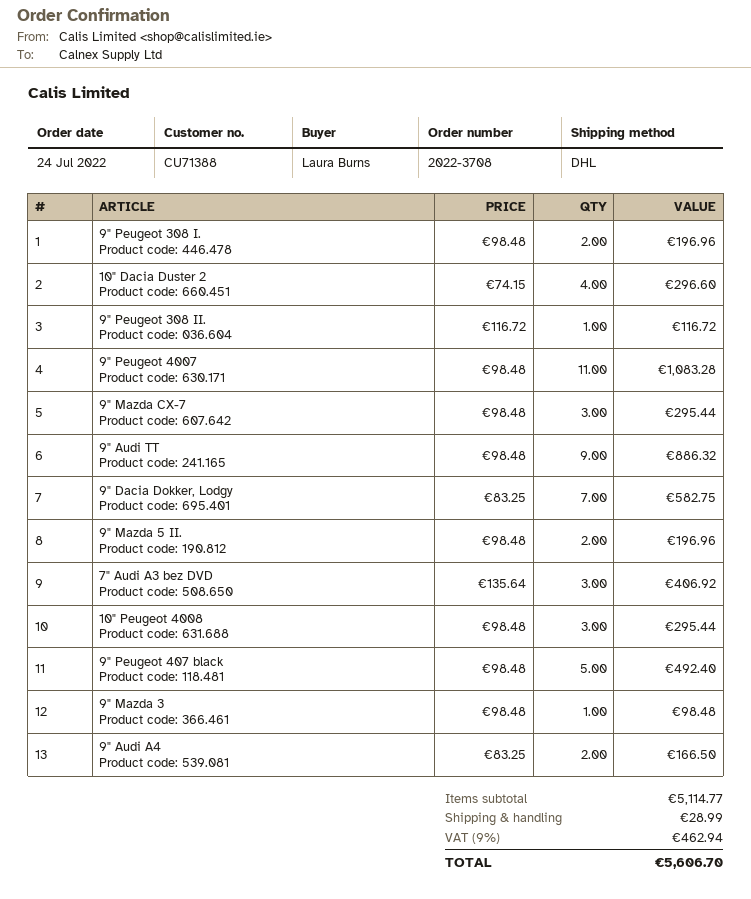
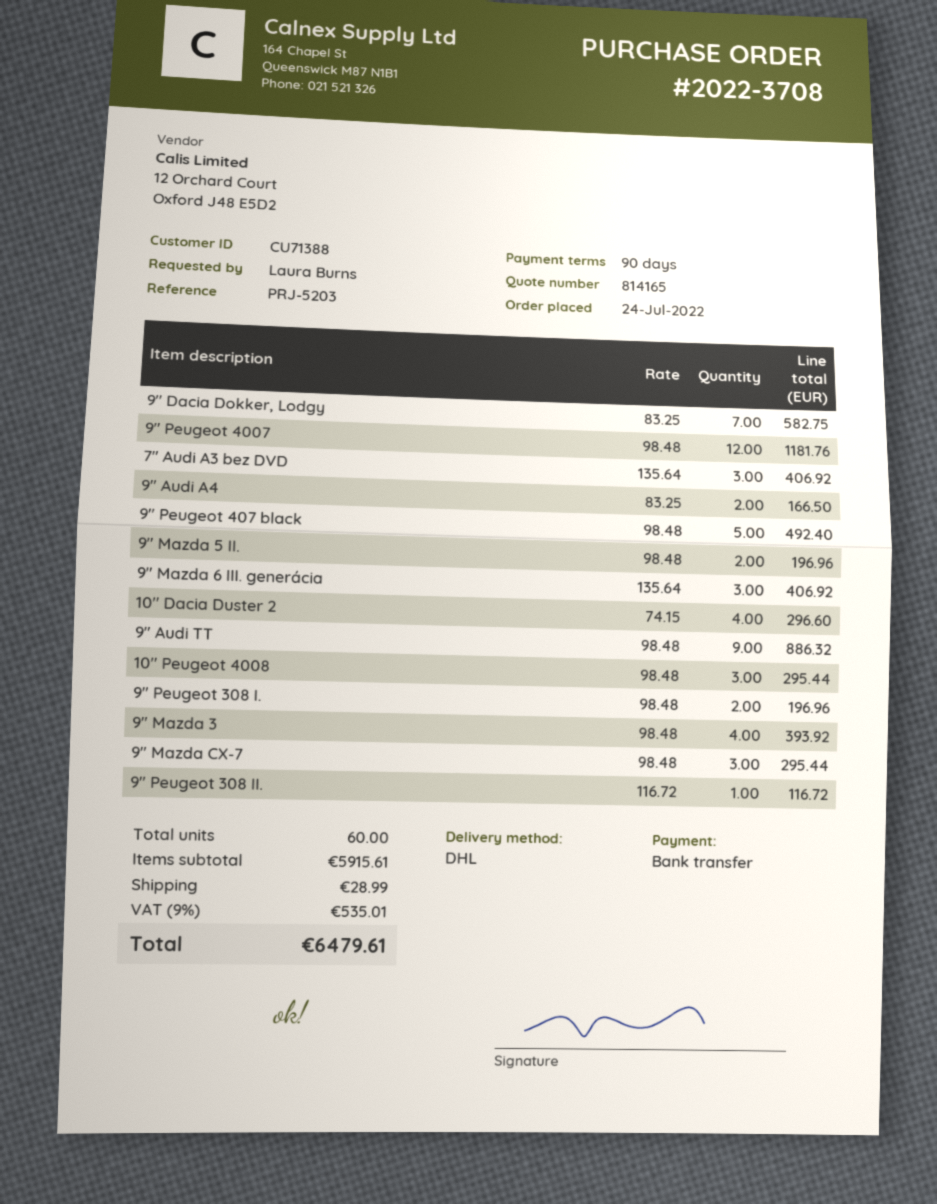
9" Peugeot 4007: 11 x 98.48 = 1083.28 -> 12 x 98.48 = 1181.76
9" Mazda 3: 1 x 98.48 = 98.48 -> 4 x 98.48 = 393.92
9" Mazda 6 III. generácia: none -> 3 x 135.64 = 406.92
subtotal: 5114.77 -> 5915.61
tax: 9% = 462.94 -> 9% = 535.01
total: 5606.70 -> 6479.61

